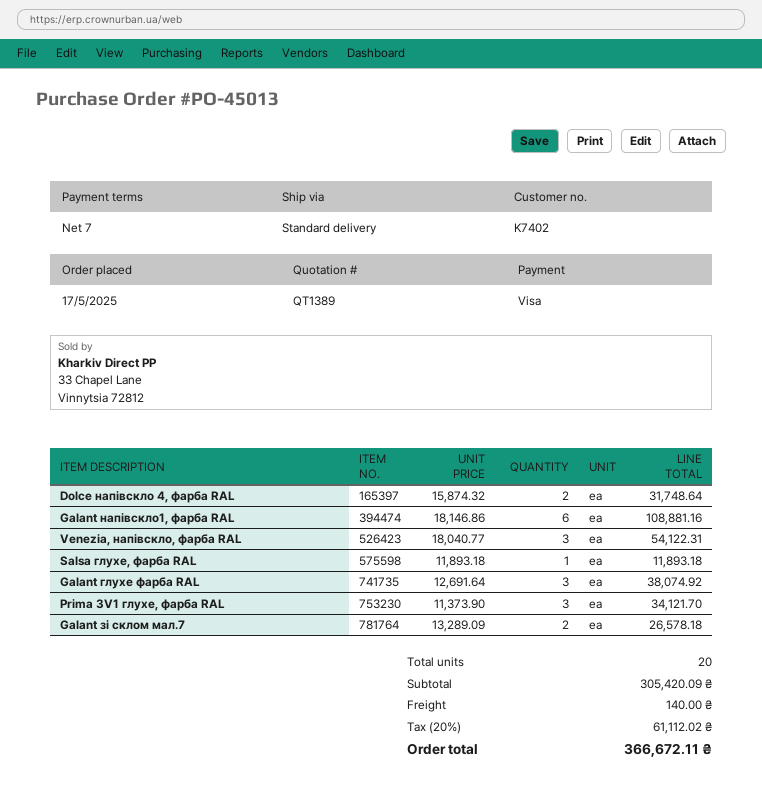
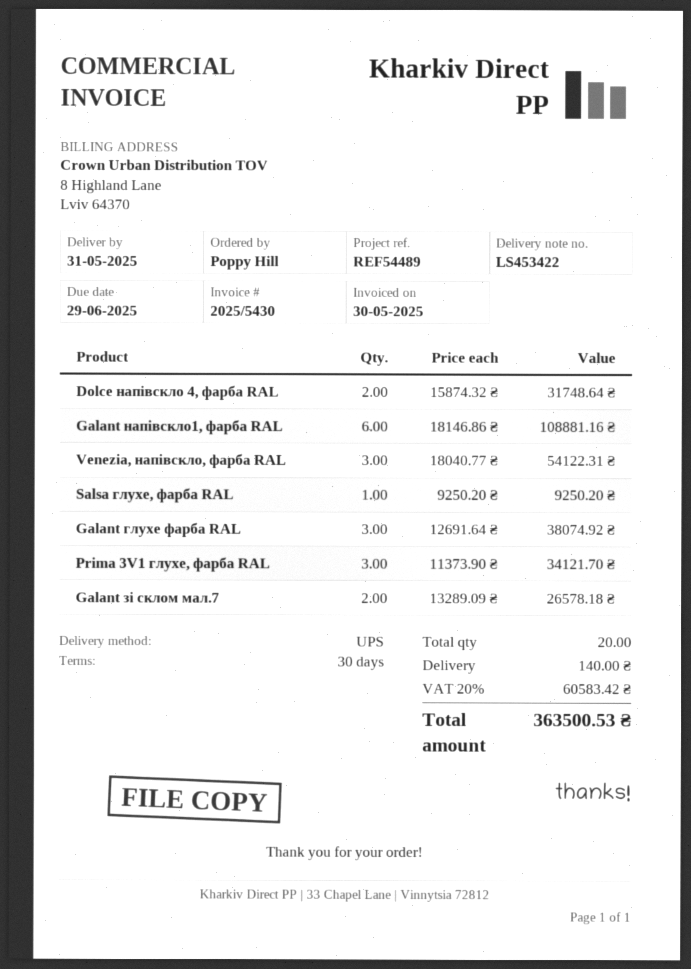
payment terms: 7 days -> 30 days
shipping method: standard -> UPS
Salsa глухе, фарба RAL: 1 x 11893.18 = 11893.18 -> 1 x 9250.20 = 9250.20
tax: 20% = 61112.02 -> 20% = 60583.42
total: 366672.11 -> 363500.53

